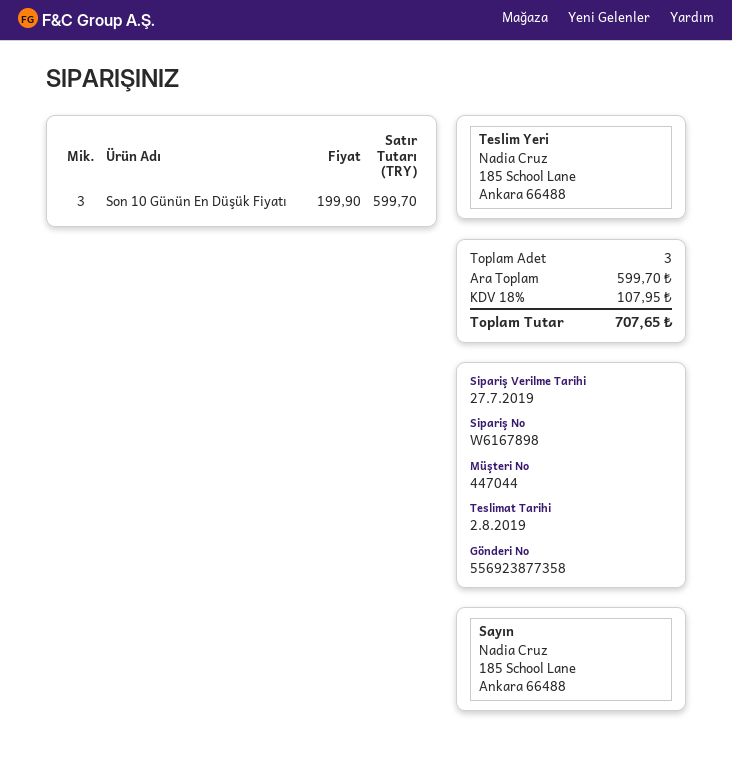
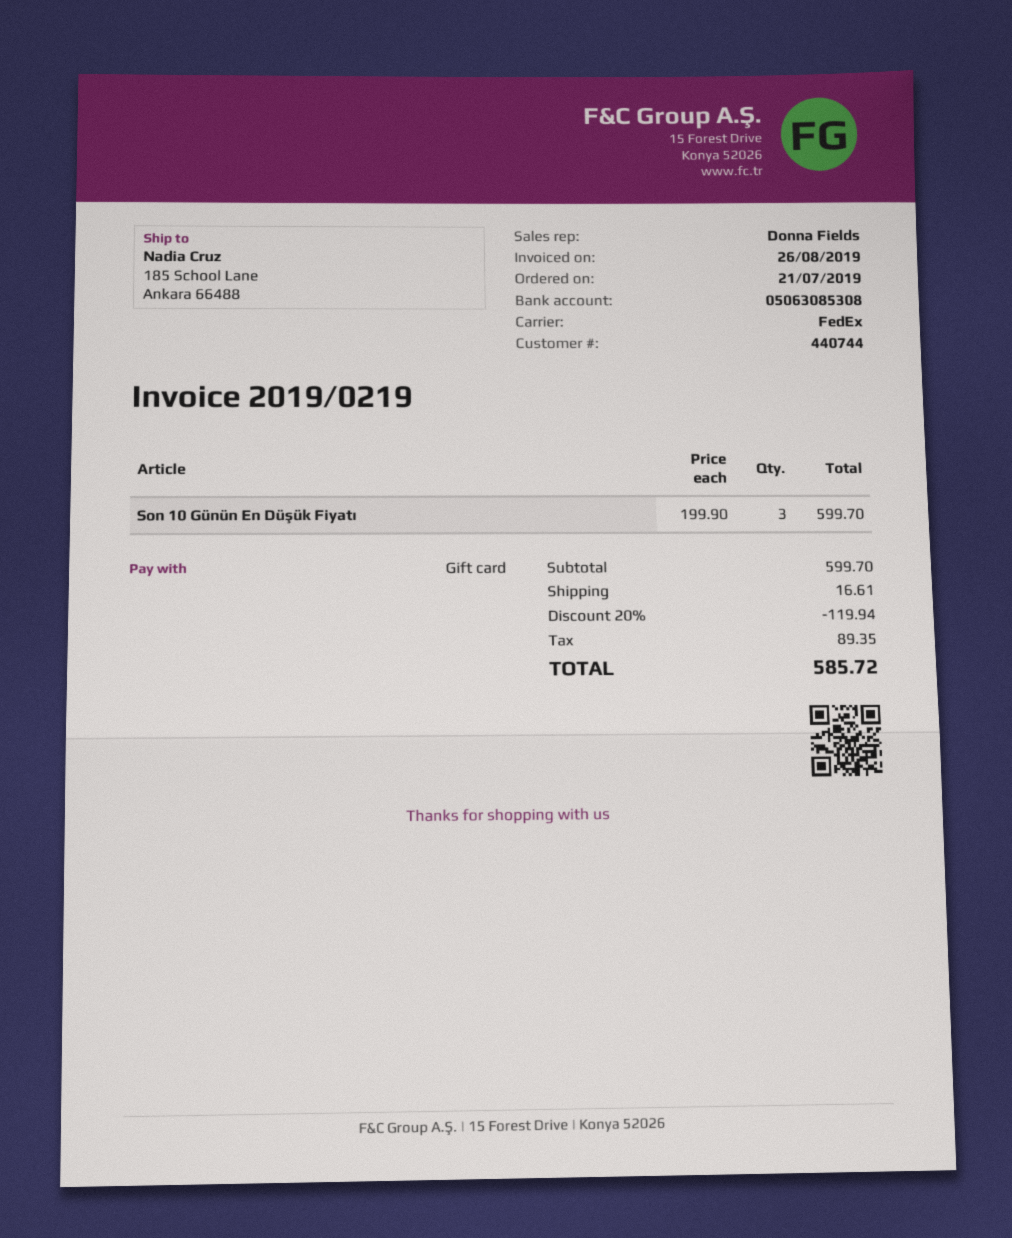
order date: 2019-07-27 -> 2019-07-21
customer number: 447044 -> 440744
discount: none -> 20% = 119.94
shipping: none -> 16.61
tax: 107.95 -> 89.35
total: 707.65 -> 585.72

